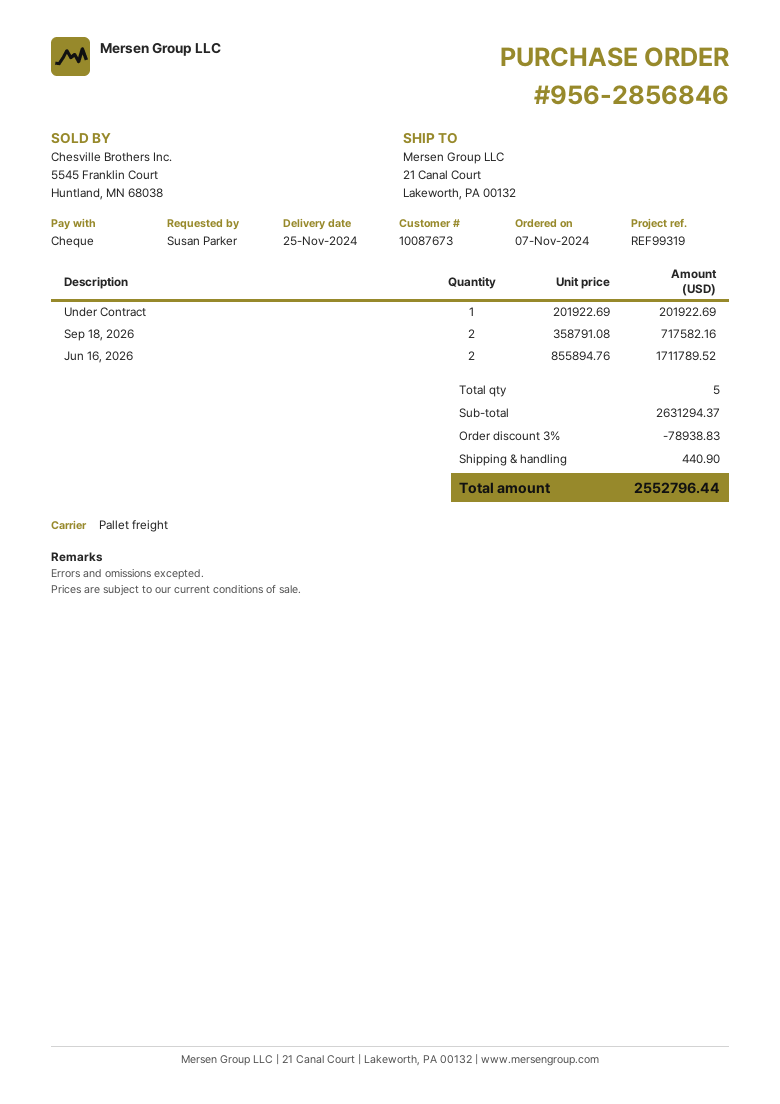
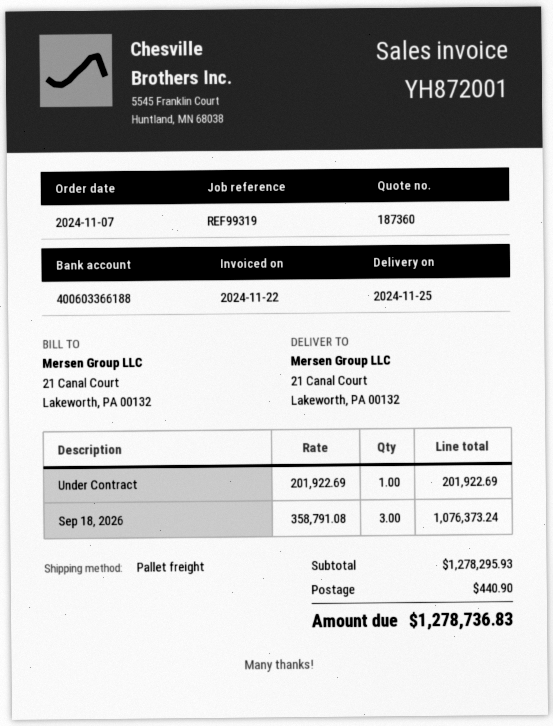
Sep 18, 2026: 2 x 358791.08 = 717582.16 -> 3 x 358791.08 = 1076373.24
Jun 16, 2026: 2 x 855894.76 = 1711789.52 -> none
subtotal: 2631294.37 -> 1278295.93
discount: 3% = 78938.83 -> none
total: 2552796.44 -> 1278736.83

